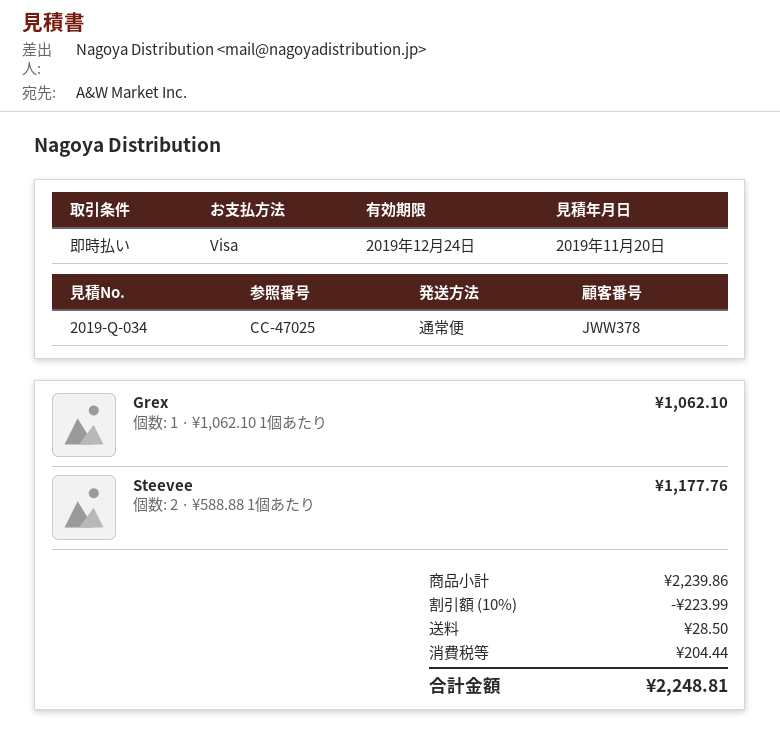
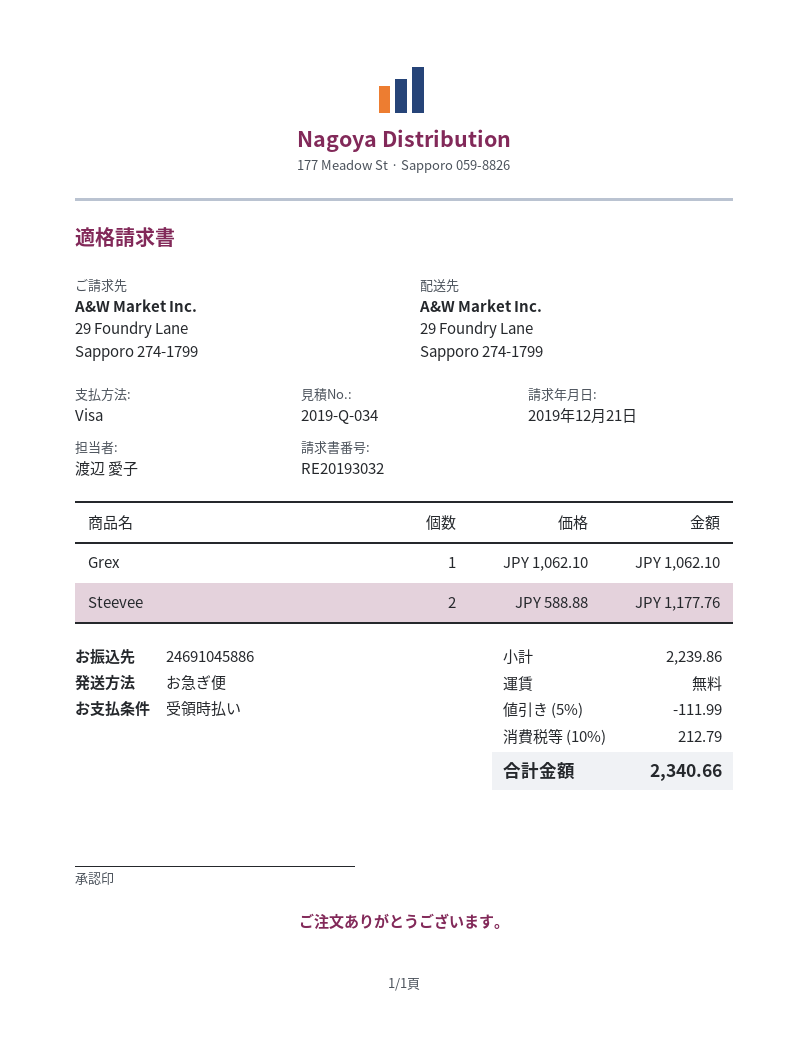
shipping method: standard -> express
discount: 10% = 223.99 -> 5% = 111.99
shipping: 28.50 -> 0.00
tax: 204.44 -> 212.79
total: 2248.81 -> 2340.66

